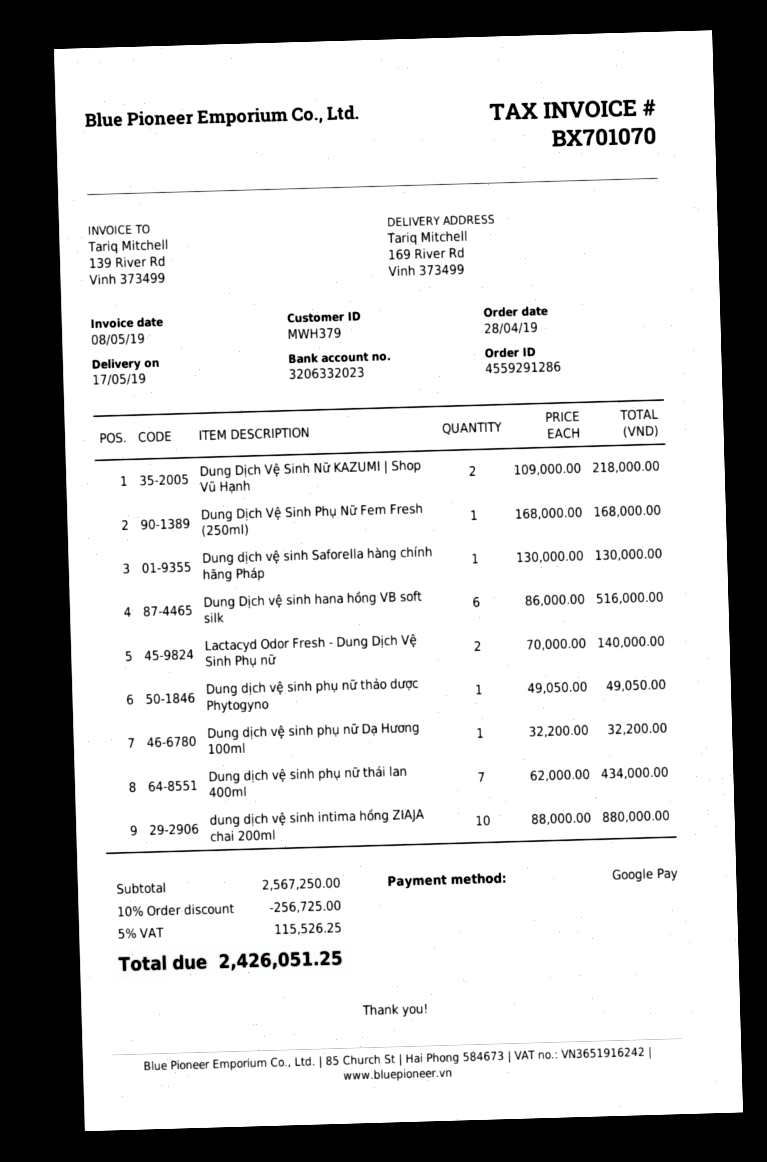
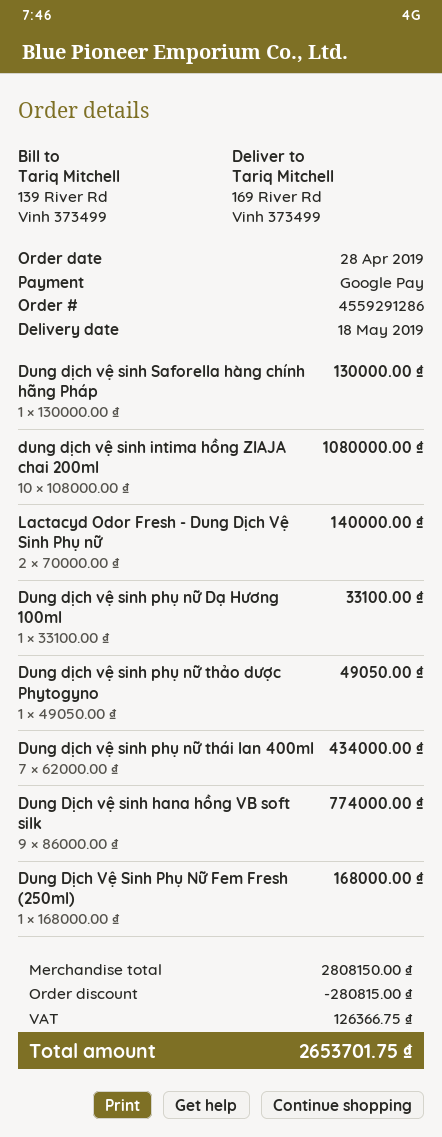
delivery date: 2019-05-17 -> 2019-05-18
Dung Dịch Vệ Sinh Nữ KAZUMI | Shop Vũ Hạnh: 2 x 109000.00 = 218000.00 -> none
Dung Dịch vệ sinh hana hồng VB soft silk: 6 x 86000.00 = 516000.00 -> 9 x 86000.00 = 774000.00
Dung dịch vệ sinh phụ nữ Dạ Hương 100ml: 1 x 32200.00 = 32200.00 -> 1 x 33100.00 = 33100.00
dung dịch vệ sinh intima hồng ZIAJA chai 200ml: 10 x 88000.00 = 880000.00 -> 10 x 108000.00 = 1080000.00
subtotal: 2567250.00 -> 2808150.00
discount: 256725.00 -> 280815.00
tax: 115526.25 -> 126366.75
total: 2426051.25 -> 2653701.75

